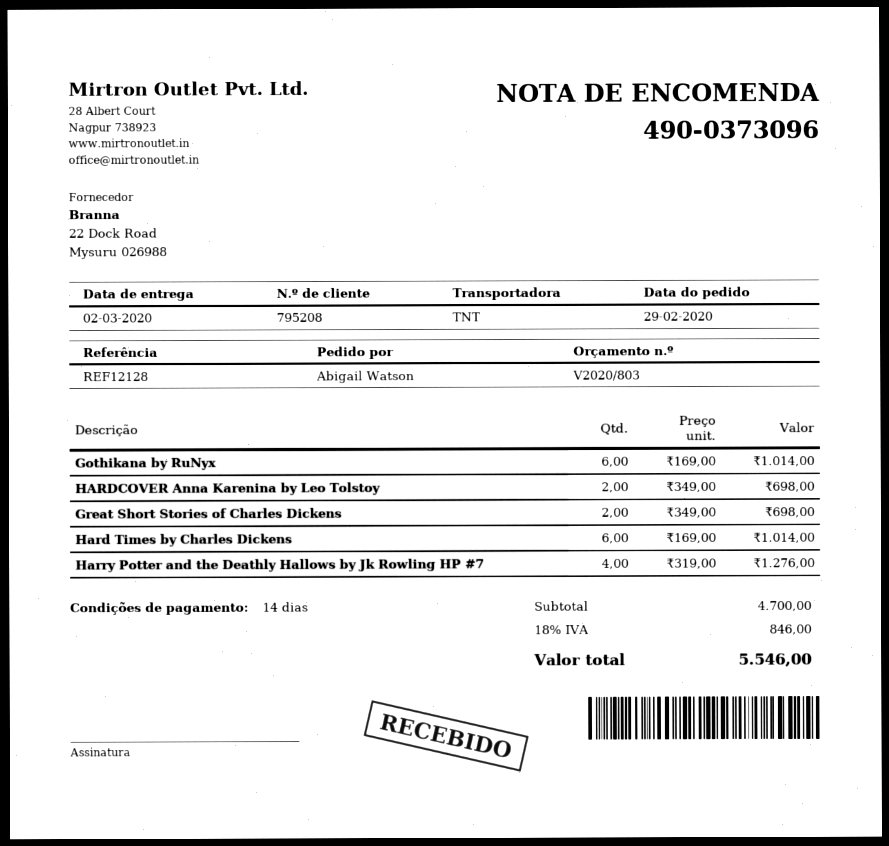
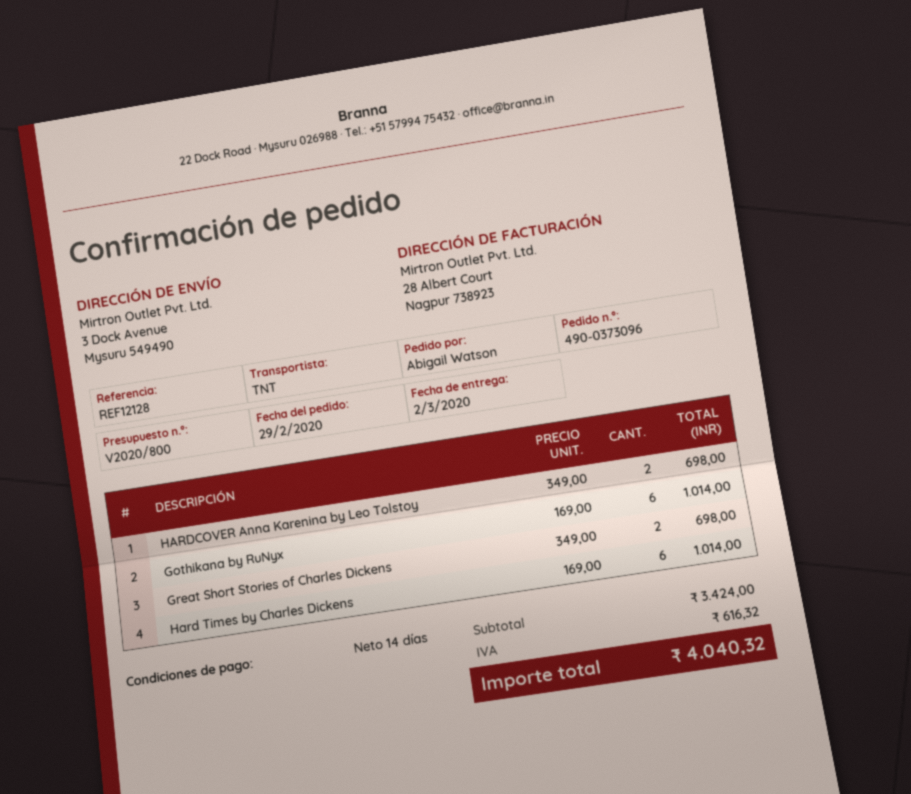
quote number: V2020/803 -> V2020/800
Harry Potter and the Deathly Hallows by Jk Rowling HP #7: 4 x 319.00 = 1276.00 -> none
subtotal: 4700.00 -> 3424.00
tax: 846.00 -> 616.32
total: 5546.00 -> 4040.32

